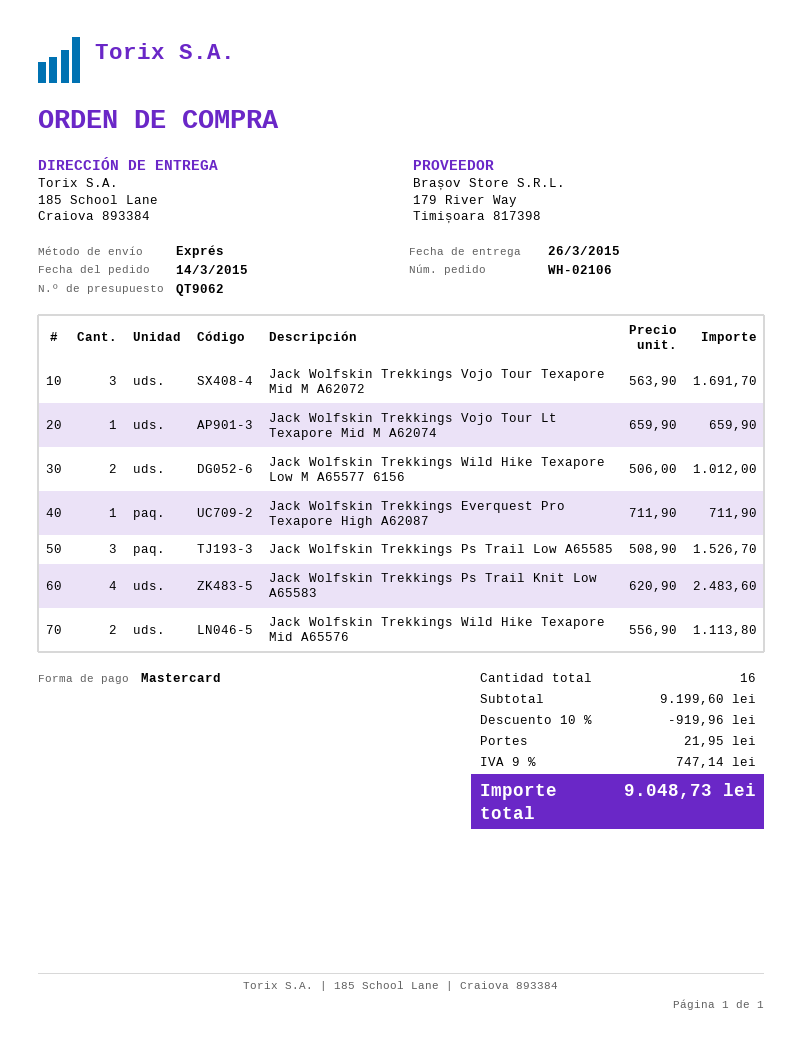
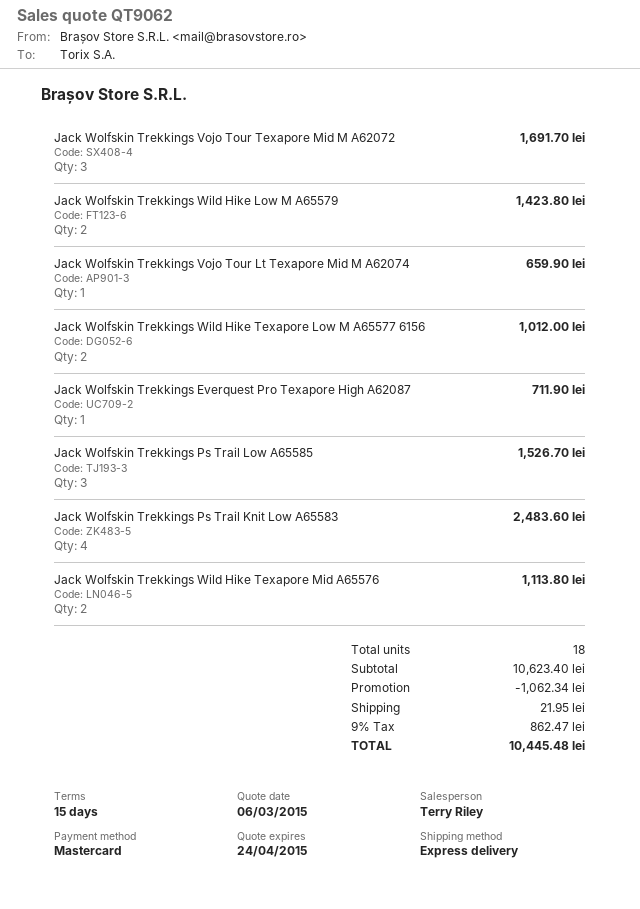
Jack Wolfskin Trekkings Wild Hike Low M A65579: none -> 2 for 1423.80
total quantity: 16 -> 18
subtotal: 9199.60 -> 10623.40
discount: 919.96 -> 1062.34
tax: 9% = 747.14 -> 9% = 862.47
total: 9048.73 -> 10445.48

